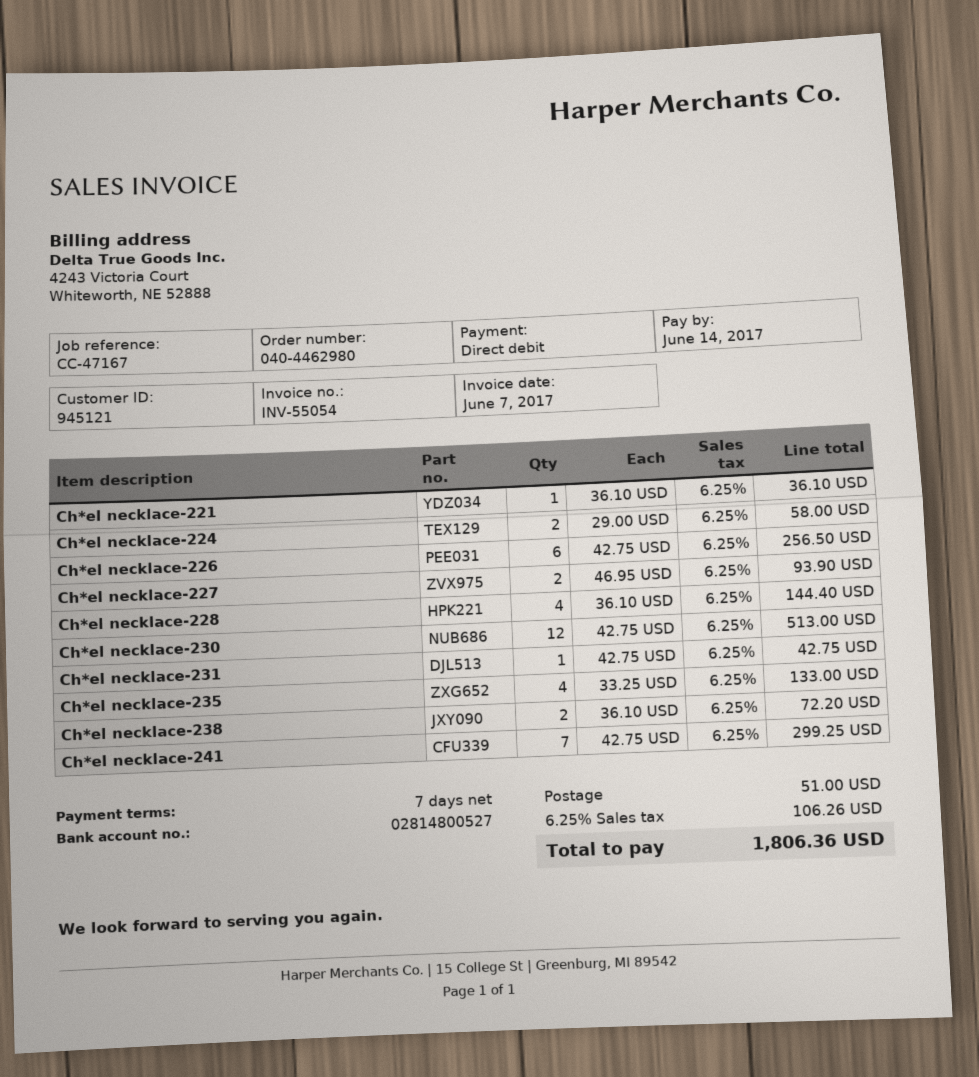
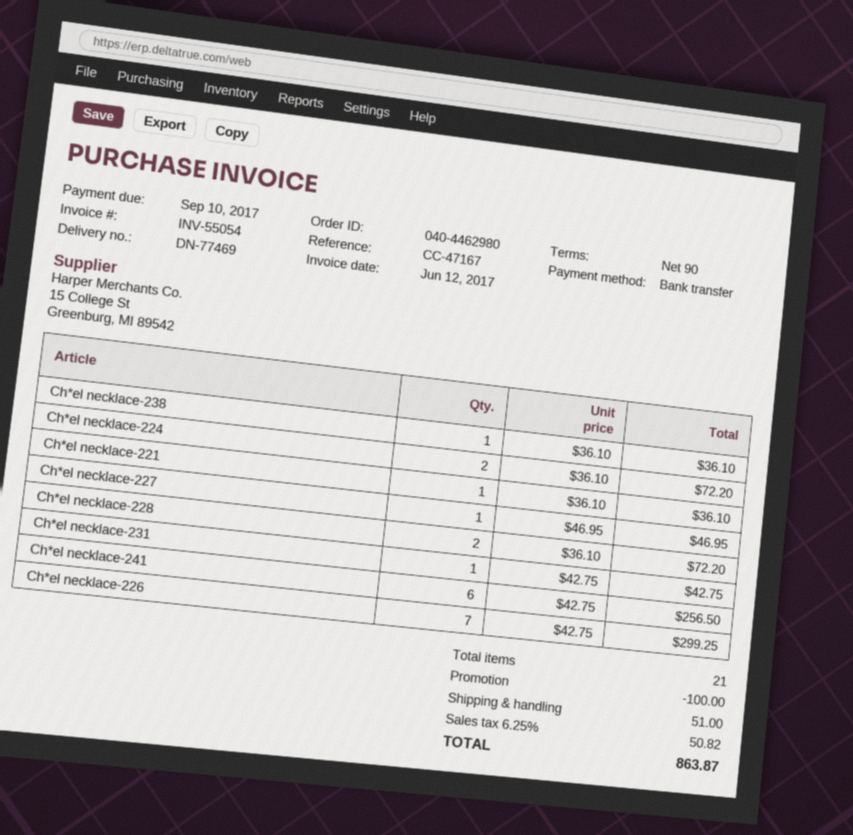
invoice date: 2017-06-07 -> 2017-06-12
payment terms: 7 days -> 90 days
due date: 2017-06-14 -> 2017-09-10
payment method: direct debit -> bank transfer
Ch*el necklace-224: 2 x 29.00 = 58.00 -> 2 x 36.10 = 72.20
Ch*el necklace-226: 6 x 42.75 = 256.50 -> 7 x 42.75 = 299.25
Ch*el necklace-227: 2 x 46.95 = 93.90 -> 1 x 46.95 = 46.95
Ch*el necklace-228: 4 x 36.10 = 144.40 -> 2 x 36.10 = 72.20
Ch*el necklace-230: 12 x 42.75 = 513.00 -> none
Ch*el necklace-235: 4 x 33.25 = 133.00 -> none
Ch*el necklace-238: 2 x 36.10 = 72.20 -> 1 x 36.10 = 36.10
Ch*el necklace-241: 7 x 42.75 = 299.25 -> 6 x 42.75 = 256.50
discount: none -> 100.00
tax: 6.25% = 106.26 -> 6.25% = 50.82
total: 1806.36 -> 863.87

